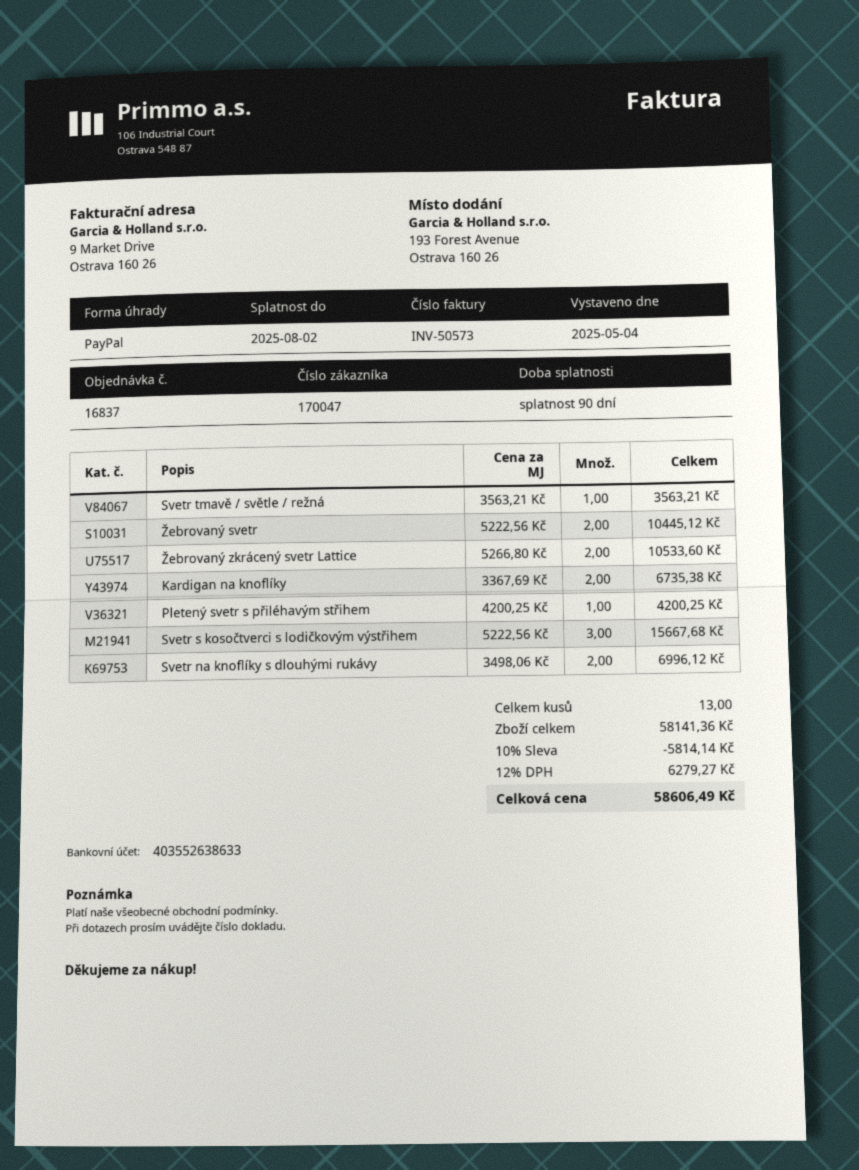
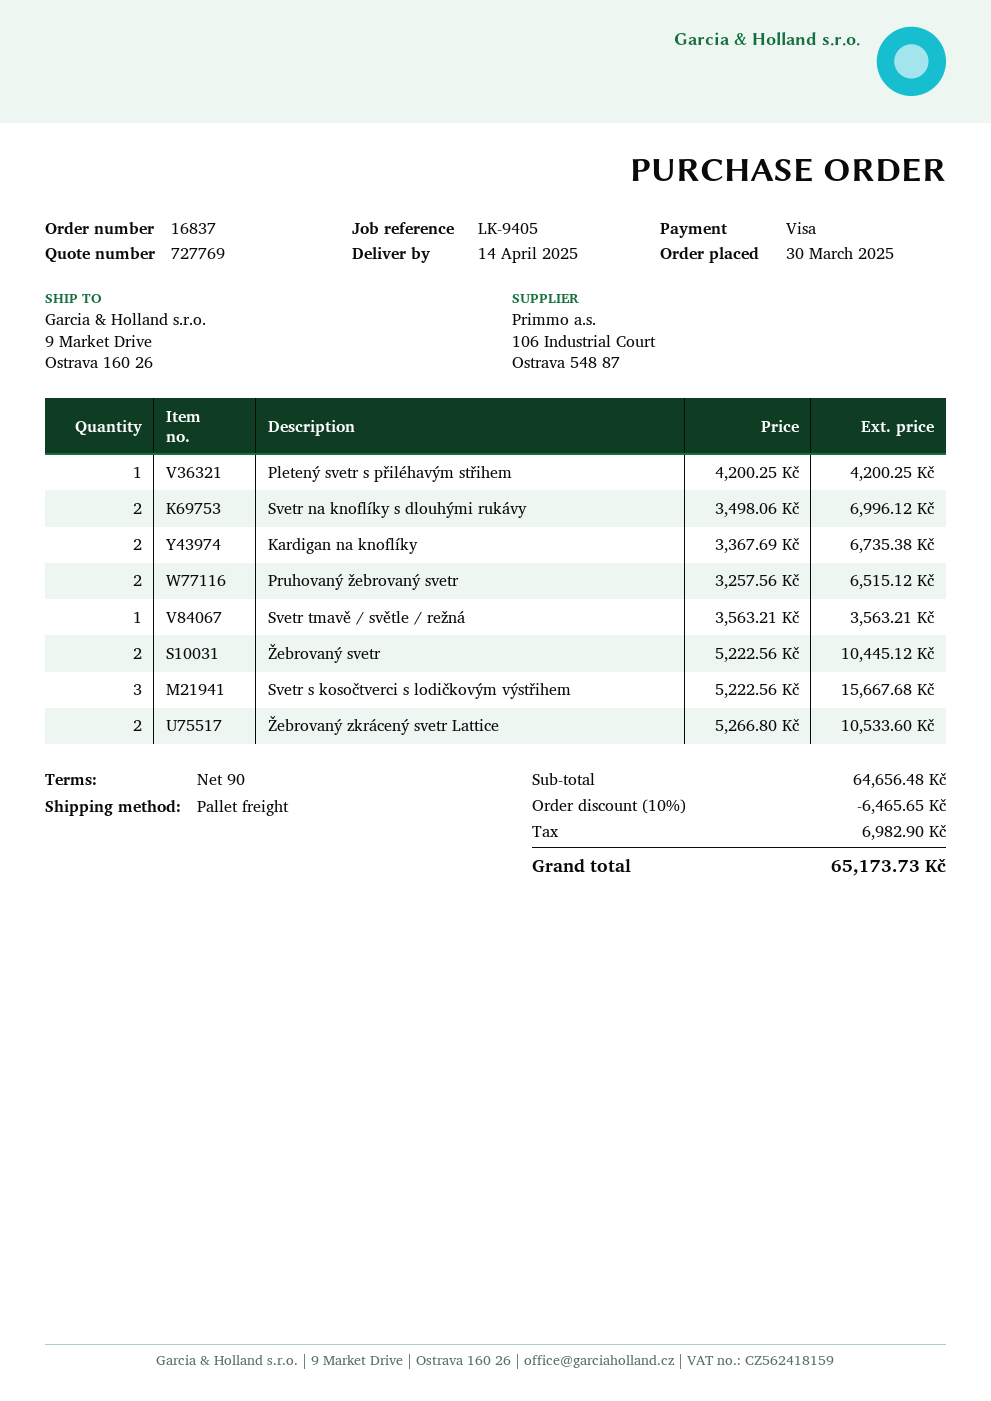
payment method: PayPal -> Visa
ship to: 193 Forest Avenue, Ostrava 160 26 -> 9 Market Drive, Ostrava 160 26
Pruhovaný žebrovaný svetr: none -> 2 x 3257.56 = 6515.12
subtotal: 58141.36 -> 64656.48
discount: 10% = 5814.14 -> 10% = 6465.65
tax: 6279.27 -> 6982.90
total: 58606.49 -> 65173.73

